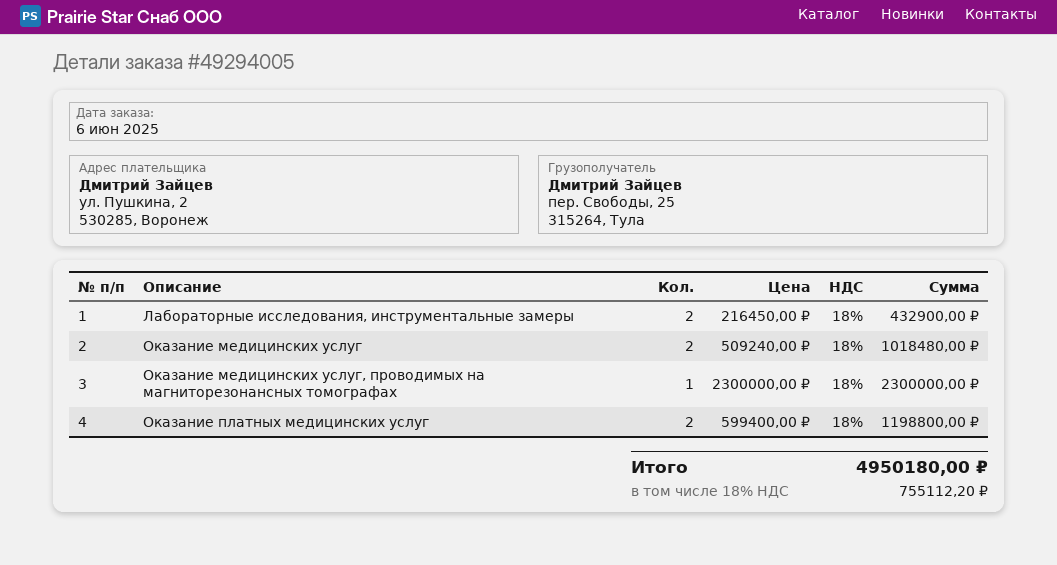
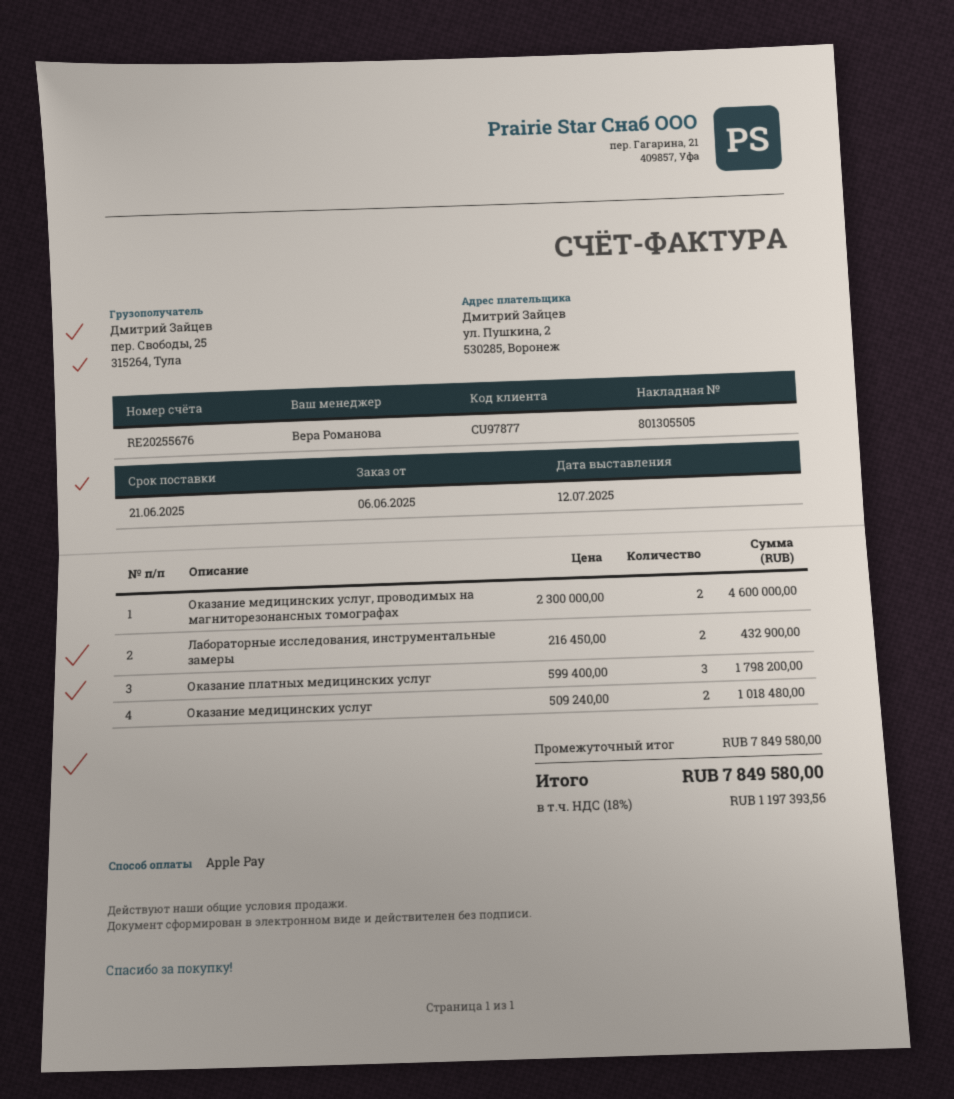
Оказание медицинских услуг, проводимых на магниторезонансных томографах: 1 x 2300000.00 = 2300000.00 -> 2 x 2300000.00 = 4600000.00
Оказание платных медицинских услуг: 2 x 599400.00 = 1198800.00 -> 3 x 599400.00 = 1798200.00
tax: 18% = 755112.20 -> 18% = 1197393.56
total: 4950180.00 -> 7849580.00

